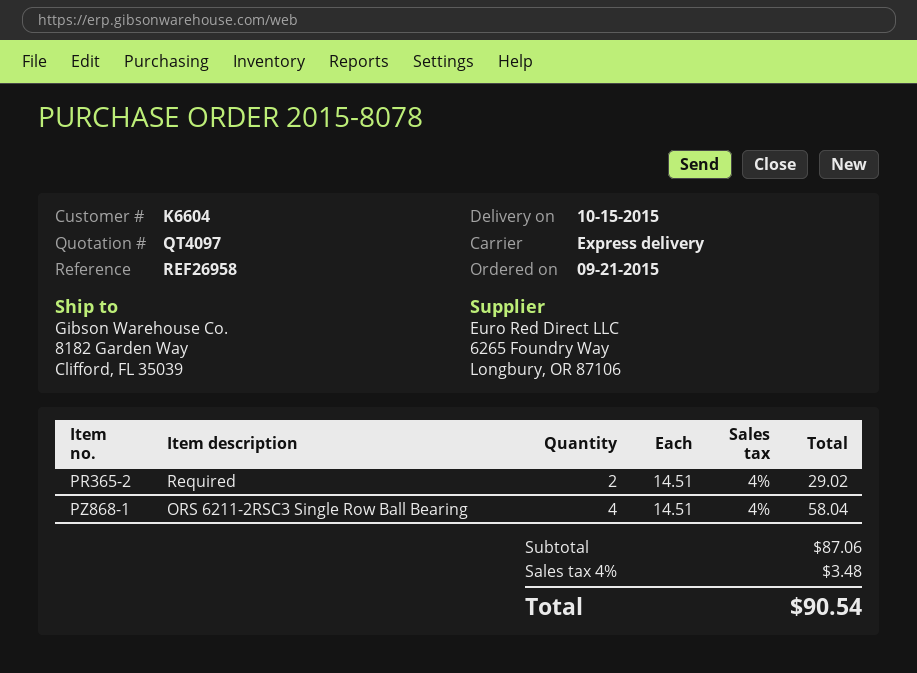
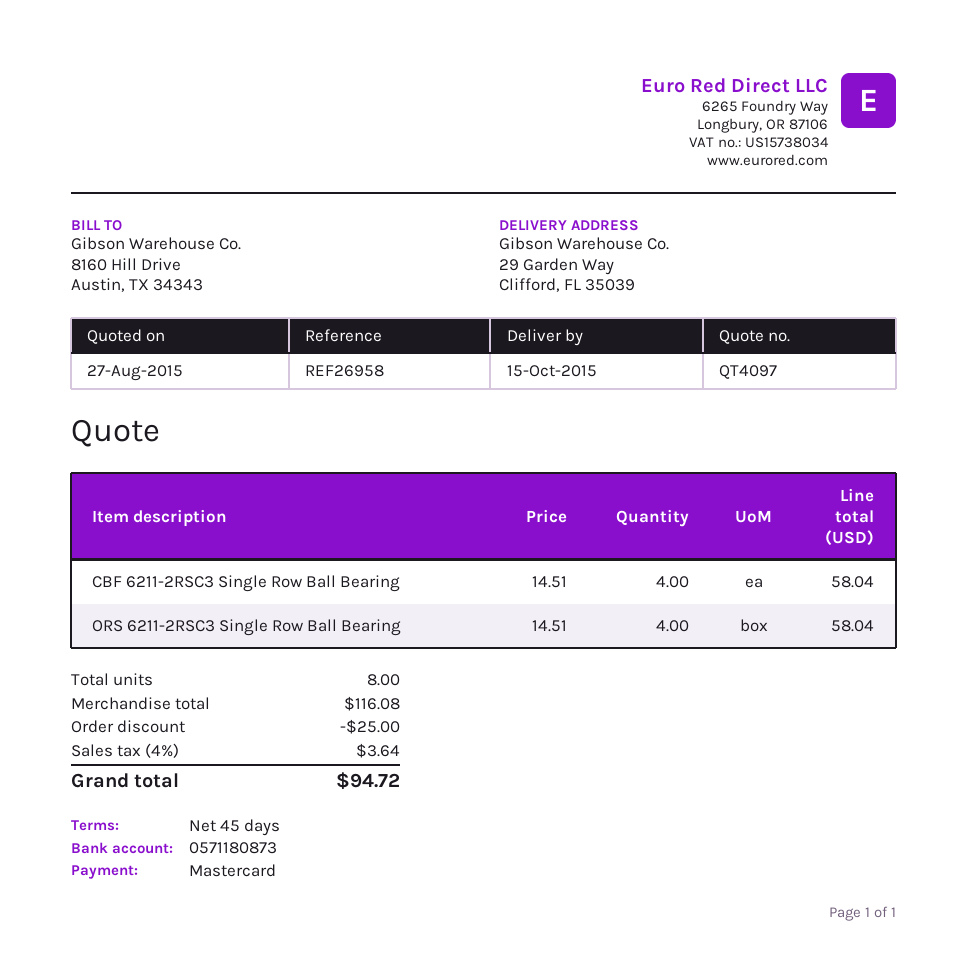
ship to: 8182 Garden Way, Clifford, FL 35039 -> 29 Garden Way, Clifford, FL 35039
Required: 2 x 14.51 = 29.02 -> none
CBF 6211-2RSC3 Single Row Ball Bearing: none -> 4 x 14.51 = 58.04
subtotal: 87.06 -> 116.08
discount: none -> 25.00
tax: 4% = 3.48 -> 4% = 3.64
total: 90.54 -> 94.72

